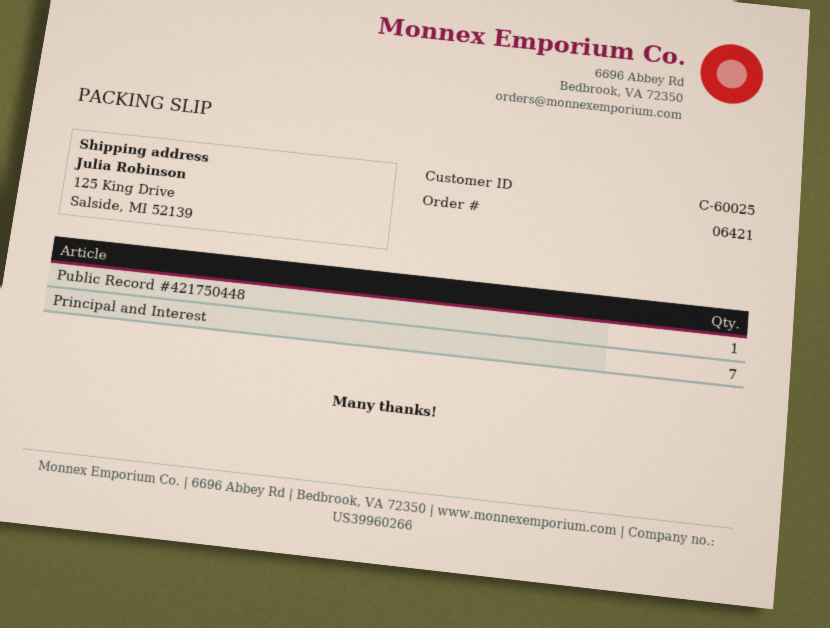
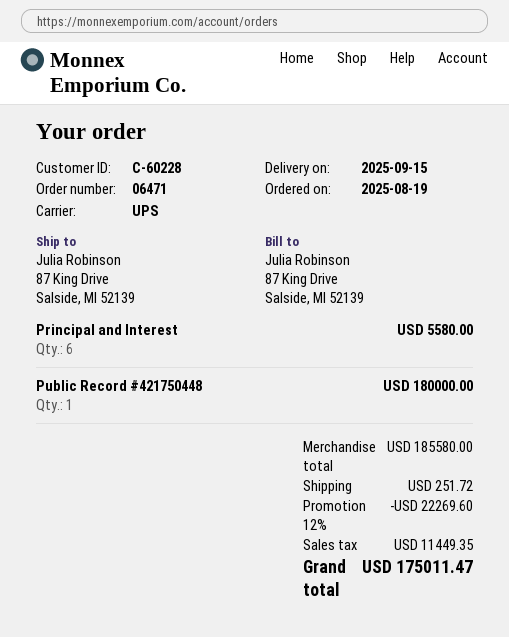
order number: 06421 -> 06471
customer number: C-60025 -> C-60228
ship to: 125 King Drive, Salside, MI 52139 -> 87 King Drive, Salside, MI 52139
Principal and Interest: 7 -> 6

